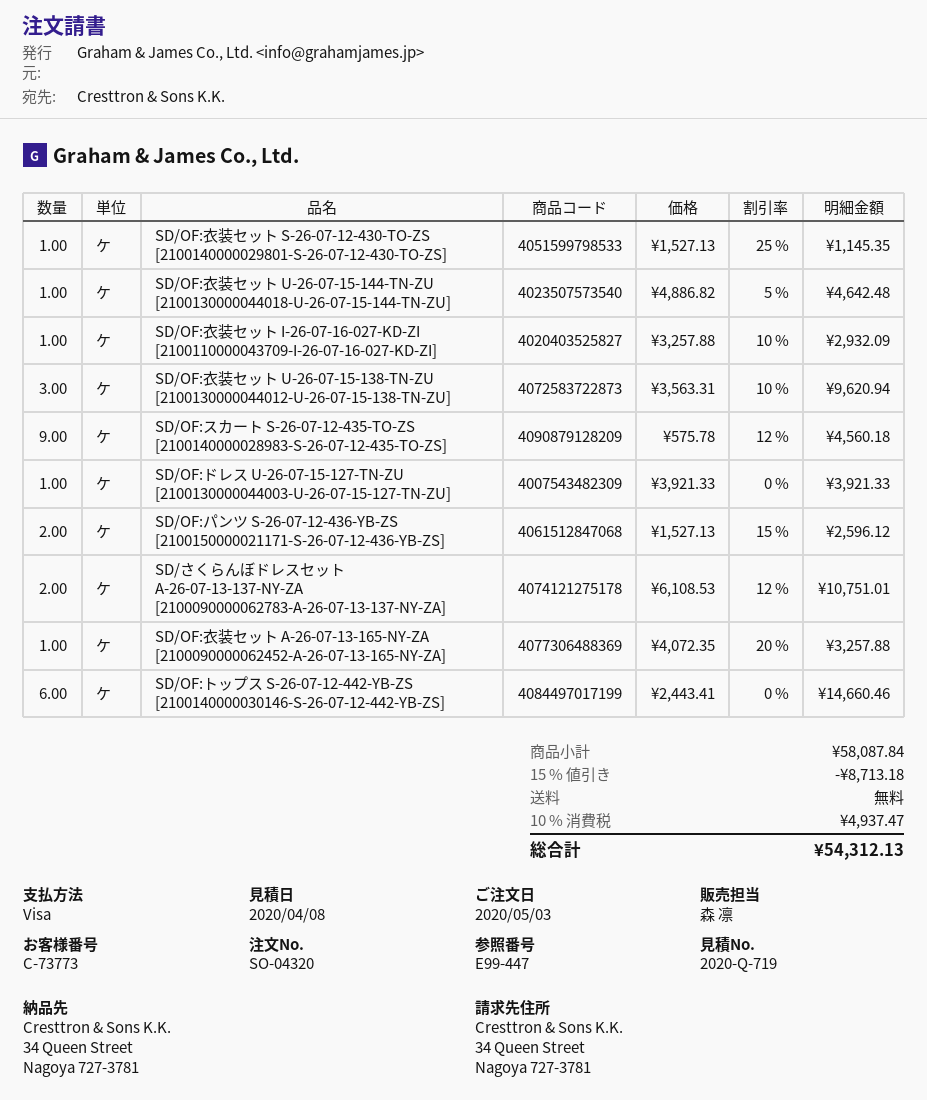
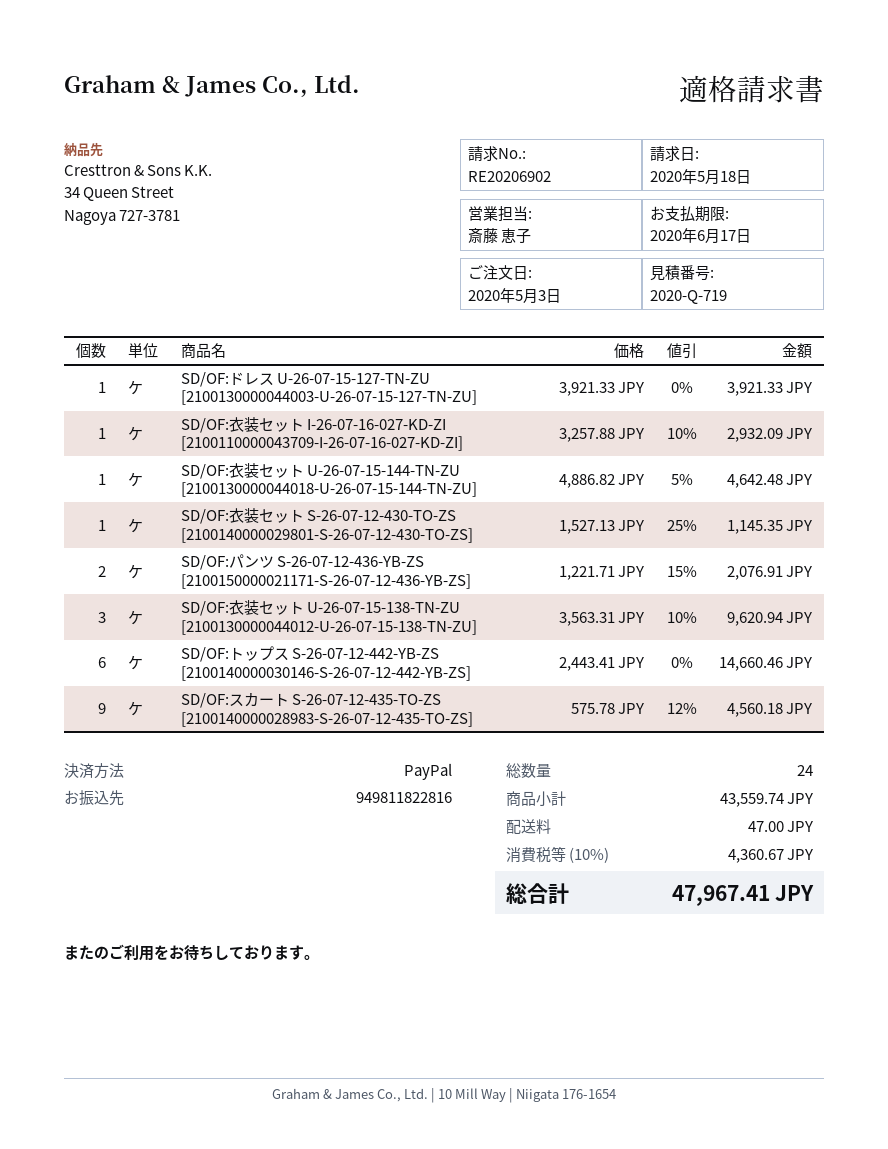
sales rep: 森 凛 -> 斎藤 恵子
payment method: Visa -> PayPal
SD/OF:パンツ S-26-07-12-436-YB-ZS [2100150000021171-S-26-07-12-436-YB-ZS]: 2 x 1527.13 - 15% = 2596.12 -> 2 x 1221.71 - 15% = 2076.91
SD/さくらんぼドレスセット A-26-07-13-137-NY-ZA [2100090000062783-A-26-07-13-137-NY-ZA]: 2 x 6108.53 - 12% = 10751.01 -> none
SD/OF:衣装セット A-26-07-13-165-NY-ZA [2100090000062452-A-26-07-13-165-NY-ZA]: 1 x 4072.35 - 20% = 3257.88 -> none
subtotal: 58087.84 -> 43559.74
discount: 15% = 8713.18 -> none
shipping: 0.00 -> 47.00
tax: 10% = 4937.47 -> 10% = 4360.67
total: 54312.13 -> 47967.41

